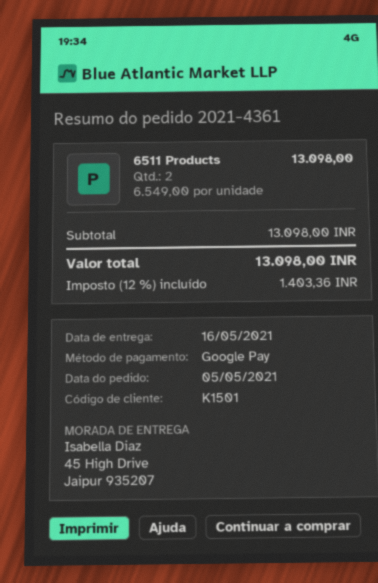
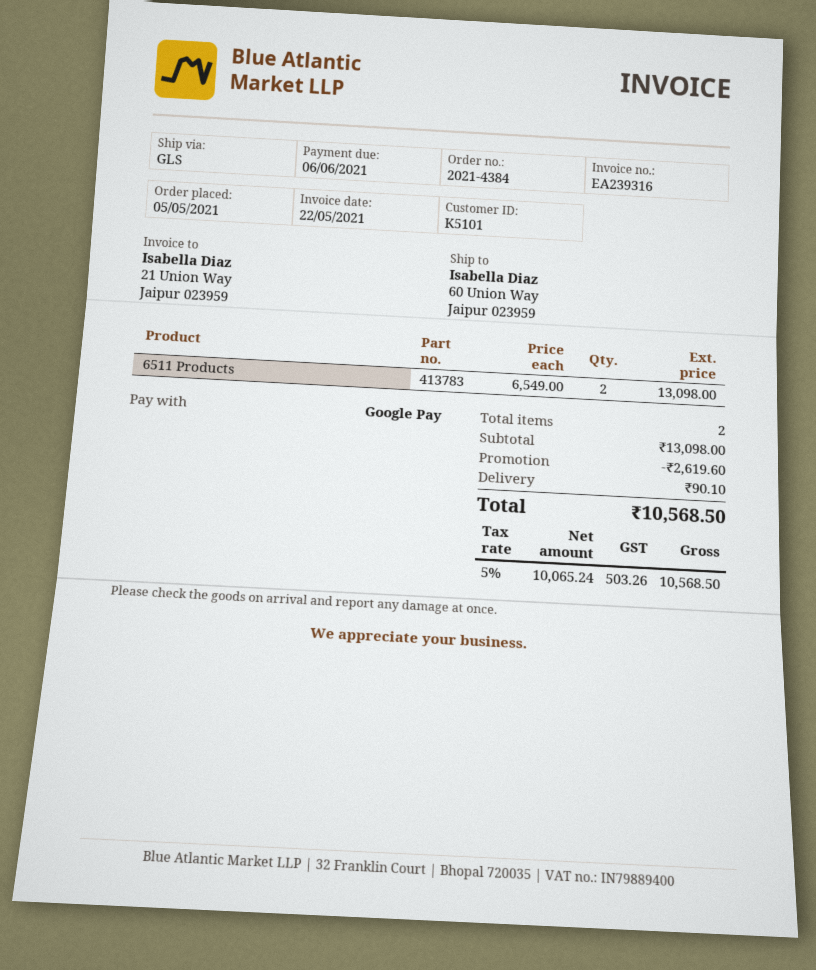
order number: 2021-4361 -> 2021-4384
customer number: K1501 -> K5101
ship to: 45 High Drive, Jaipur 935207 -> 60 Union Way, Jaipur 023959
discount: none -> 2619.60
shipping: none -> 90.10
tax: 12% = 1403.36 -> 5% = 503.26
total: 13098.00 -> 10568.50

